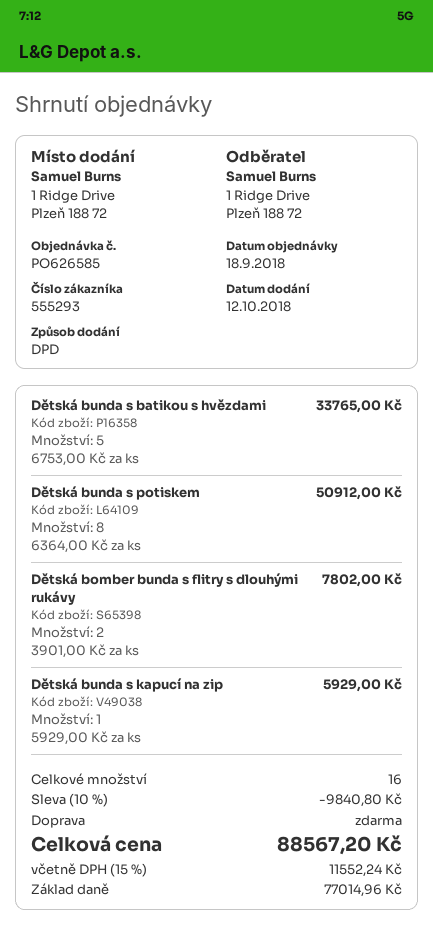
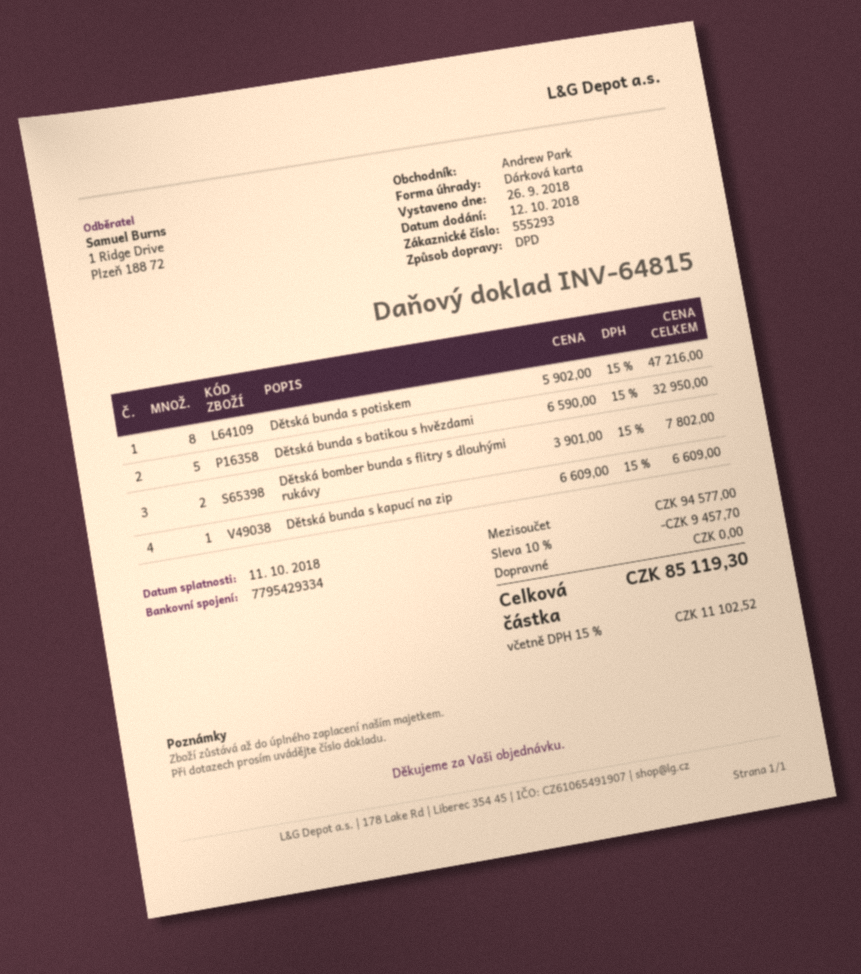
Dětská bunda s batikou s hvězdami: 5 x 6753.00 = 33765.00 -> 5 x 6590.00 = 32950.00
Dětská bunda s potiskem: 8 x 6364.00 = 50912.00 -> 8 x 5902.00 = 47216.00
Dětská bunda s kapucí na zip: 1 x 5929.00 = 5929.00 -> 1 x 6609.00 = 6609.00
discount: 10% = 9840.80 -> 10% = 9457.70
tax: 15% = 11552.24 -> 15% = 11102.52
total: 88567.20 -> 85119.30

